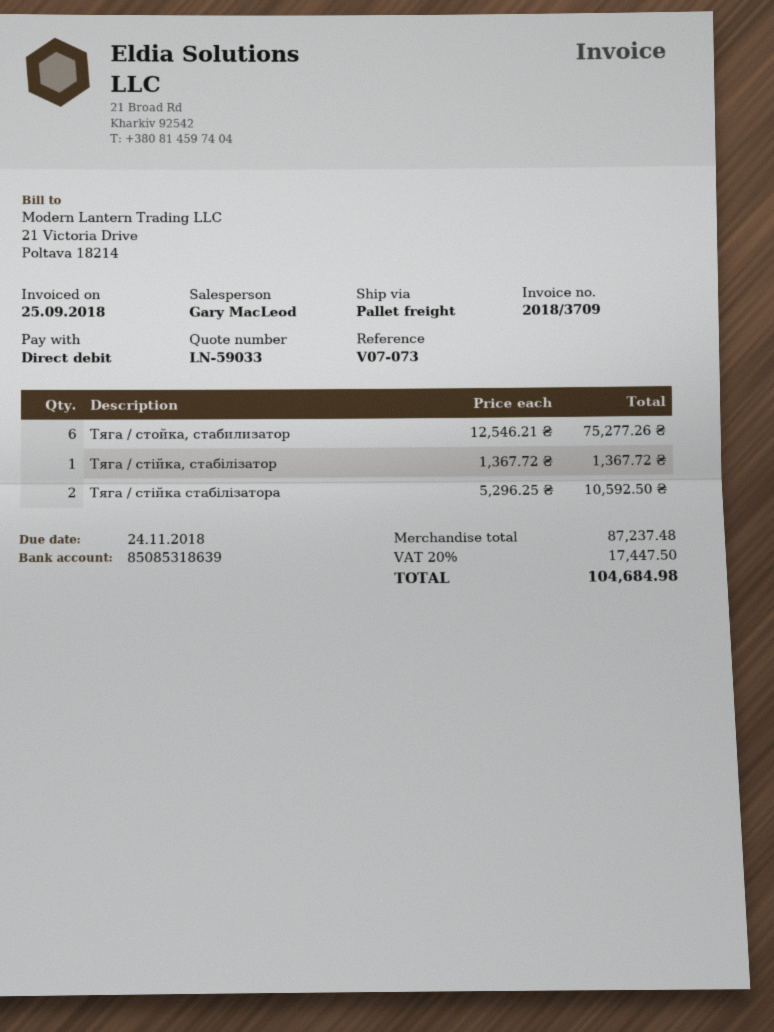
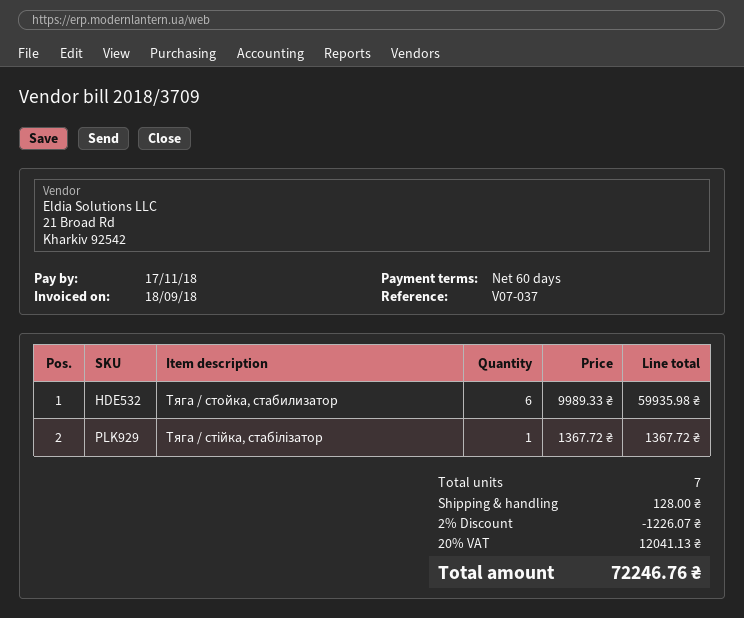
invoice date: 2018-09-25 -> 2018-09-18
due date: 2018-11-24 -> 2018-11-17
reference: V07-073 -> V07-037
Тяга / стойка, стабилизатор: 6 x 12546.21 = 75277.26 -> 6 x 9989.33 = 59935.98
Тяга / стійка стабілізатора: 2 x 5296.25 = 10592.50 -> none
discount: none -> 2% = 1226.07
shipping: none -> 128.00
tax: 20% = 17447.50 -> 20% = 12041.13
total: 104684.98 -> 72246.76

